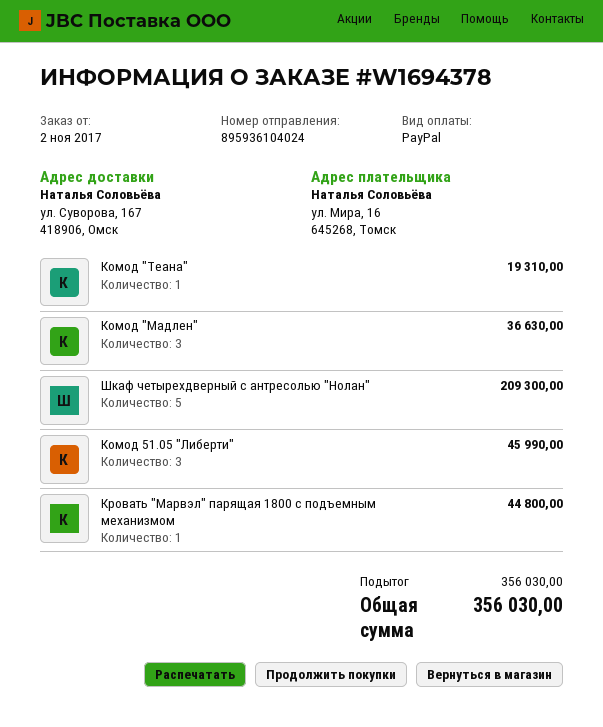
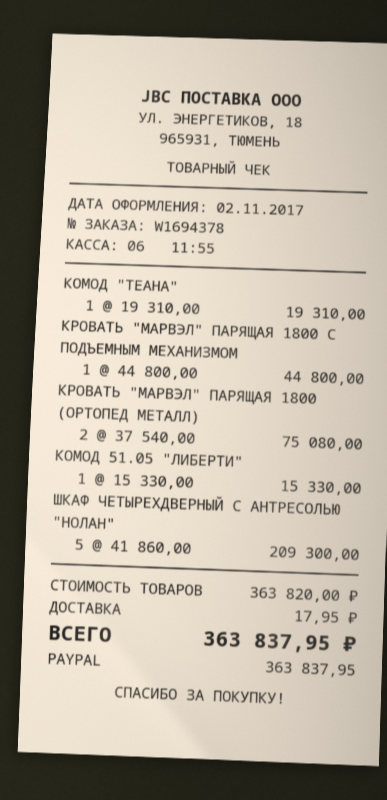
Комод "Мадлен": 3 for 36630.00 -> none
Комод 51.05 "Либерти": 3 for 45990.00 -> 1 for 15330.00
КРОВАТЬ "МАРВЭЛ" ПАРЯЩАЯ 1800 (ОРТОПЕД МЕТАЛЛ): none -> 2 for 75080.00
subtotal: 356030.00 -> 363820.00
shipping: none -> 17.95
total: 356030.00 -> 363837.95

